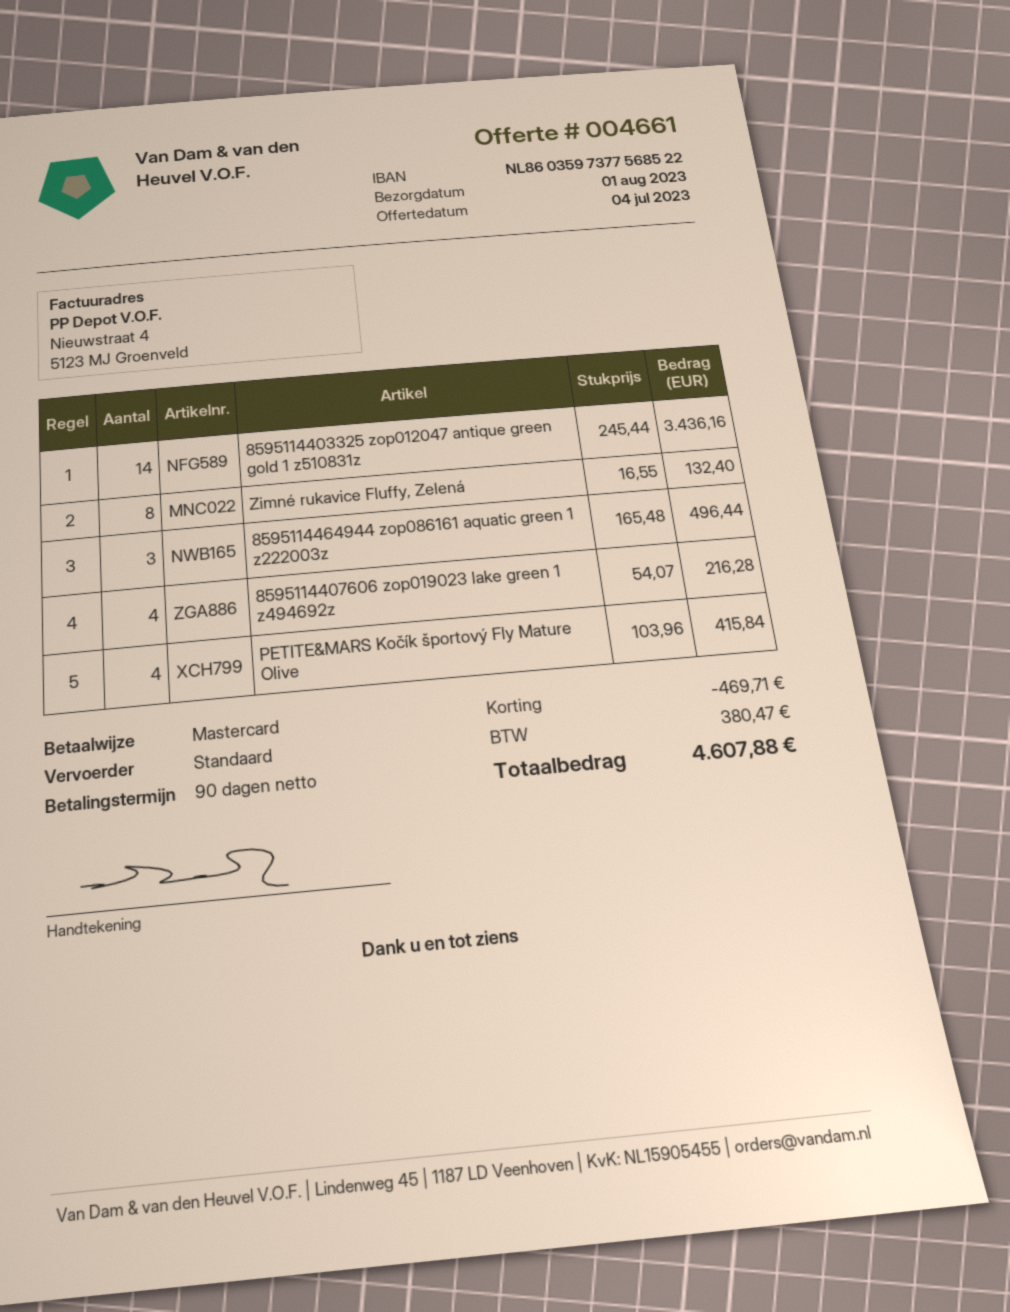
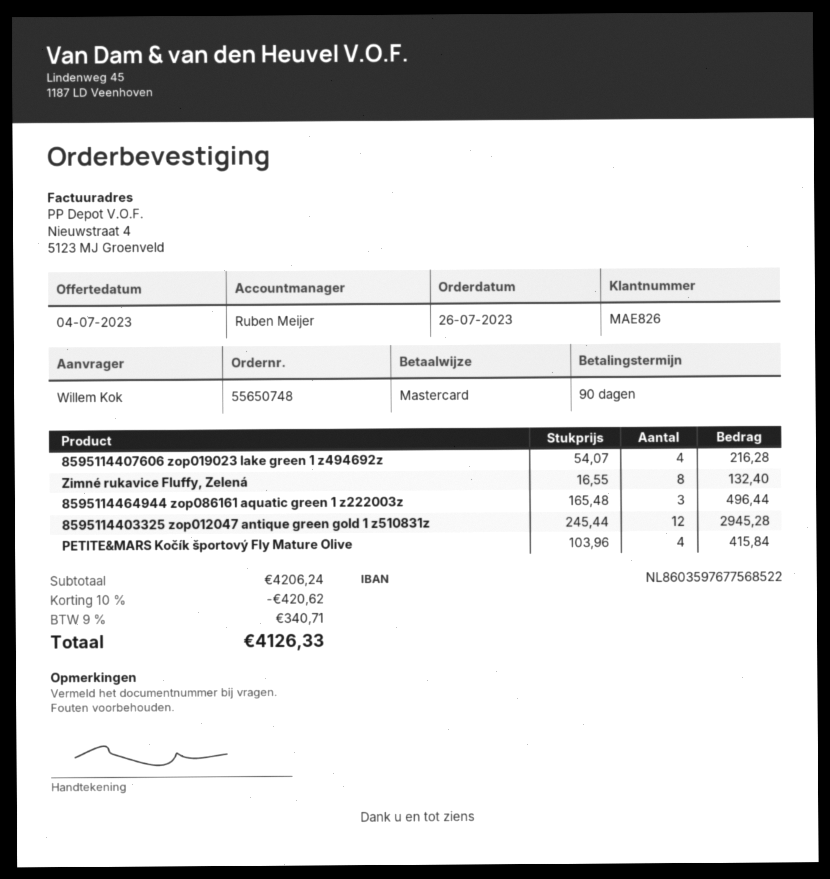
bank account: NL8603597377568522 -> NL8603597677568522
8595114403325 zop012047 antique green gold 1 z510831z: 14 x 245.44 = 3436.16 -> 12 x 245.44 = 2945.28
discount: 469.71 -> 420.62
tax: 380.47 -> 340.71
total: 4607.88 -> 4126.33

